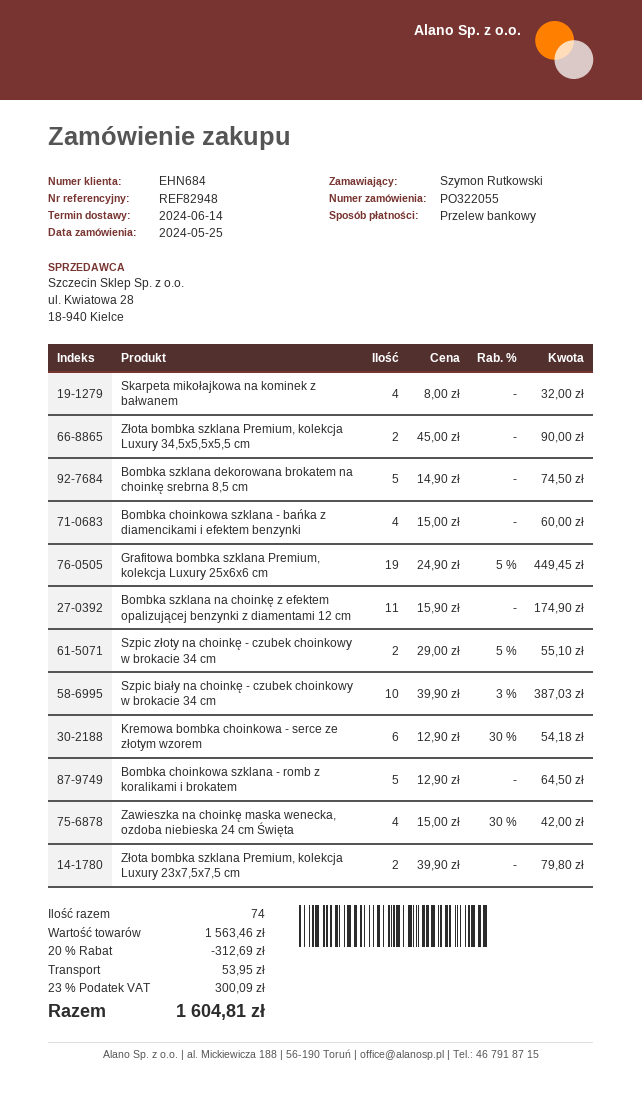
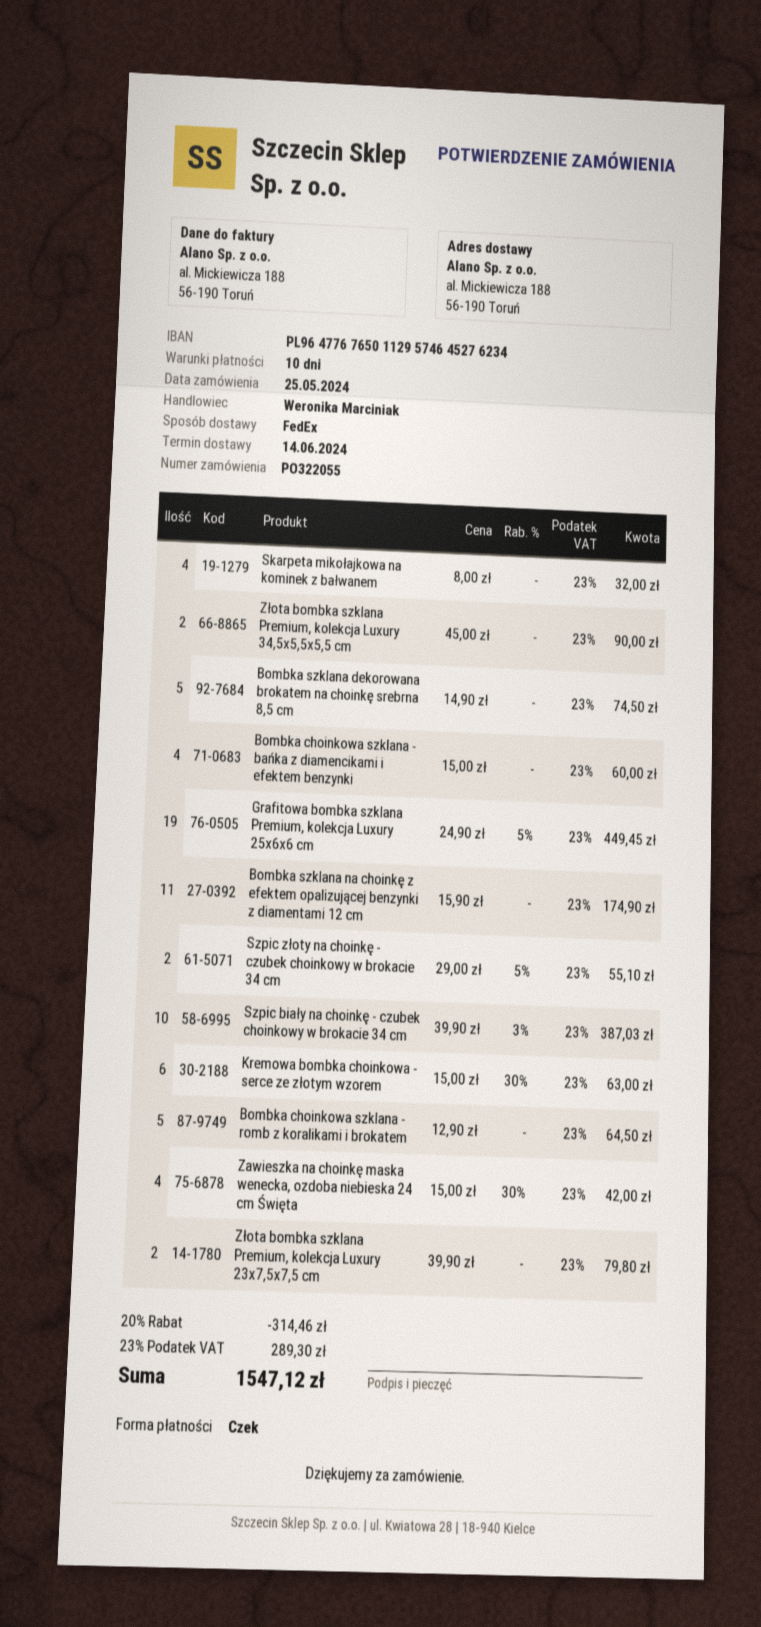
payment method: bank transfer -> cheque
Kremowa bombka choinkowa - serce ze złotym wzorem: 6 x 12.90 - 30% = 54.18 -> 6 x 15.00 - 30% = 63.00
discount: 20% = 312.69 -> 20% = 314.46
shipping: 53.95 -> none
tax: 23% = 300.09 -> 23% = 289.30
total: 1604.81 -> 1547.12

